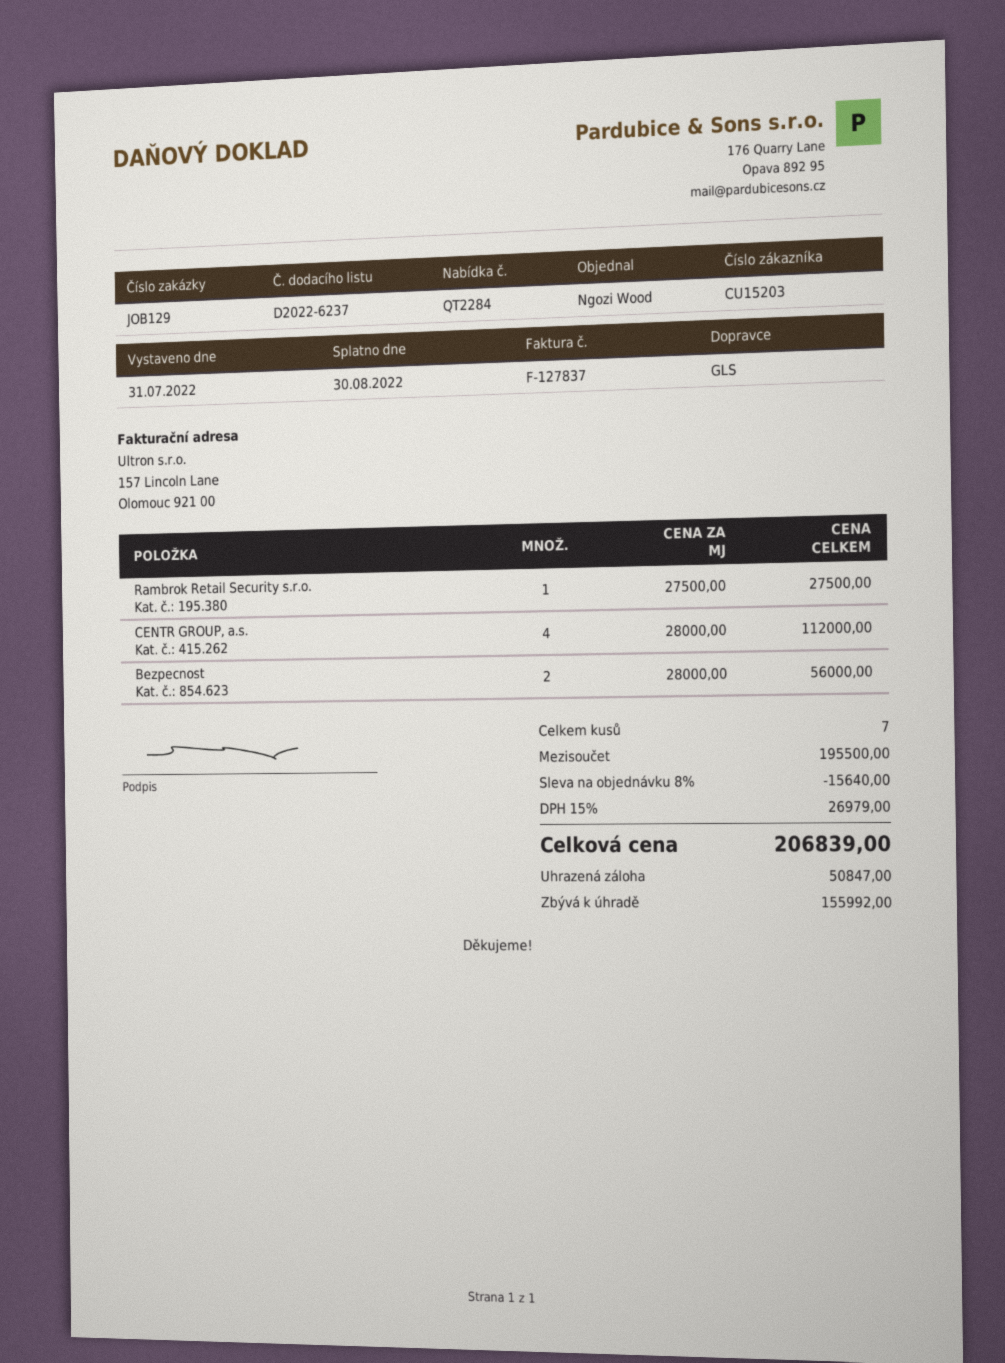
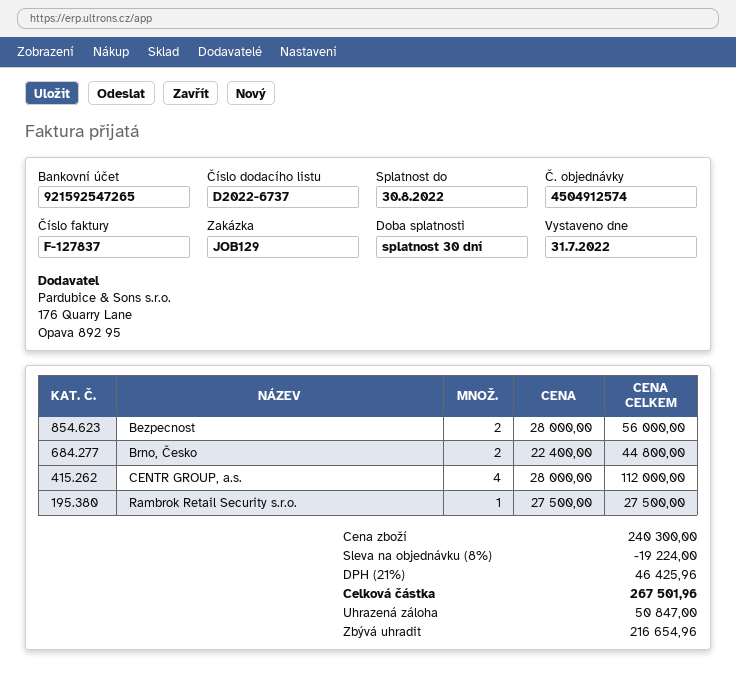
delivery note number: D2022-6237 -> D2022-6737
Brno, Česko: none -> 2 x 22400.00 = 44800.00
subtotal: 195500.00 -> 240300.00
discount: 8% = 15640.00 -> 8% = 19224.00
tax: 15% = 26979.00 -> 21% = 46425.96
total: 206839.00 -> 267501.96
balance: 155992.00 -> 216654.96

